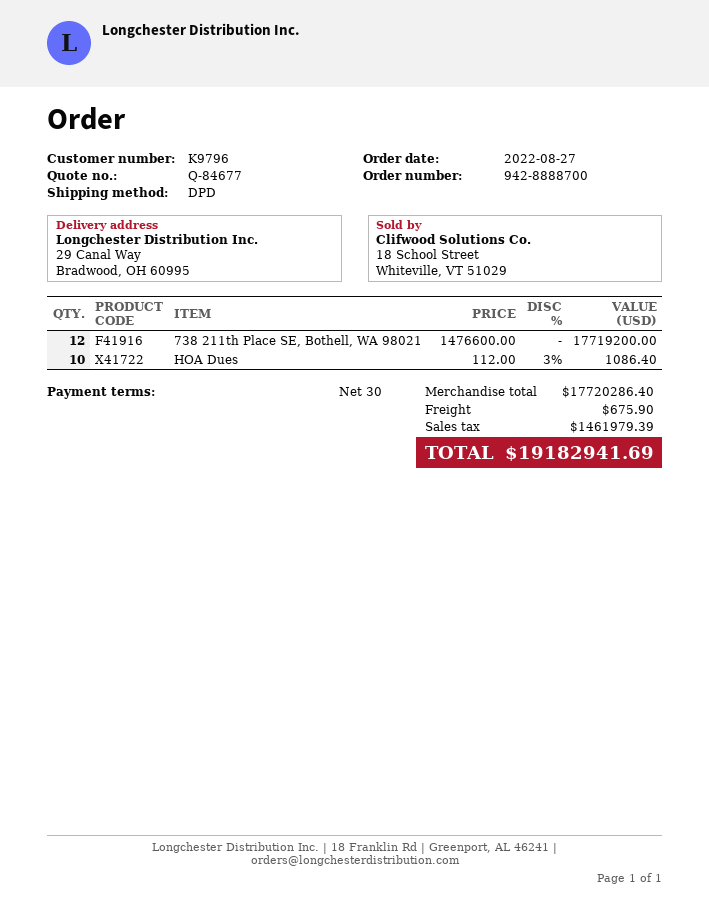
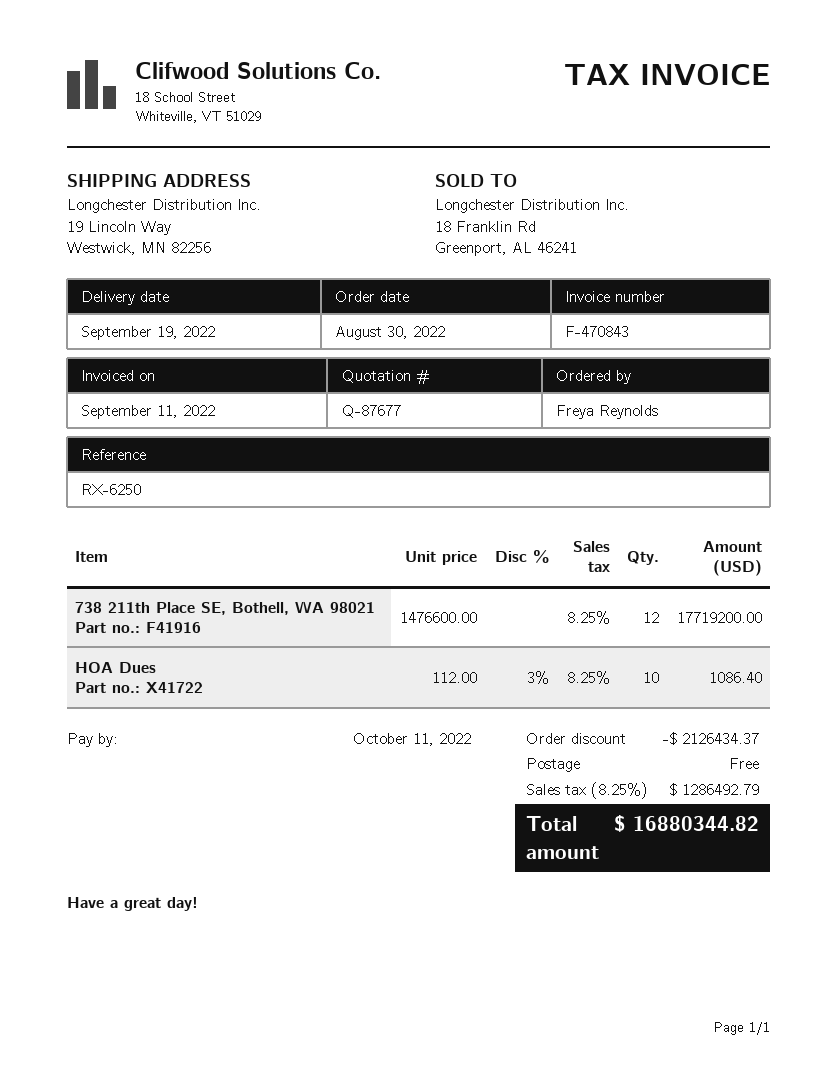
quote number: Q-84677 -> Q-87677
order date: 2022-08-27 -> 2022-08-30
ship to: 29 Canal Way, Bradwood, OH 60995 -> 19 Lincoln Way, Westwick, MN 82256
discount: none -> 2126434.37
shipping: 675.90 -> 0.00
tax: 1461979.39 -> 1286492.79
total: 19182941.69 -> 16880344.82

